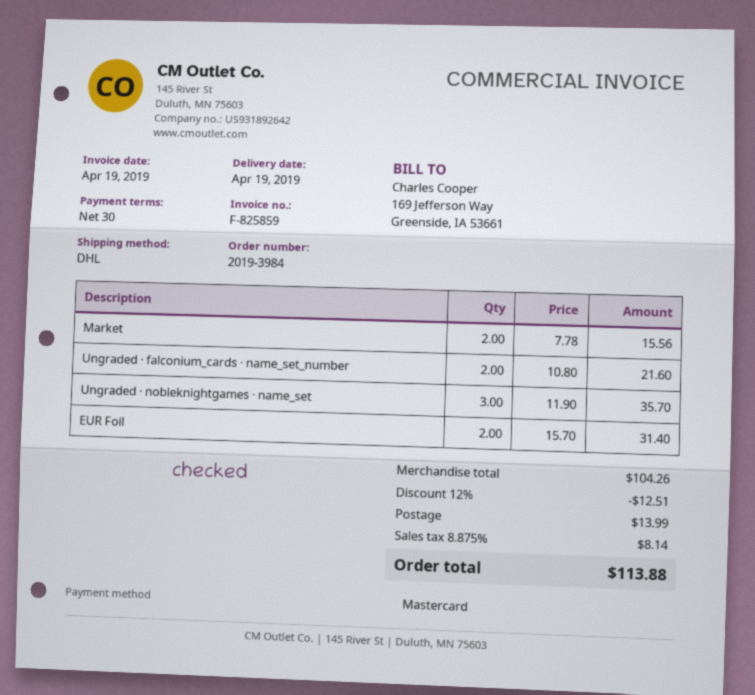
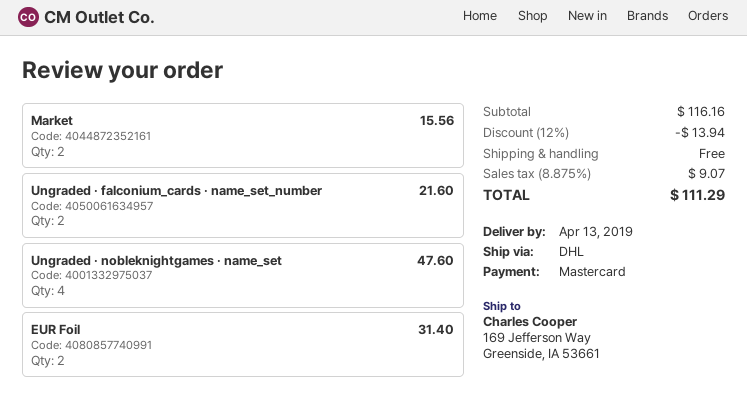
delivery date: 2019-04-19 -> 2019-04-13
Ungraded · nobleknightgames · name_set: 3 for 35.70 -> 4 for 47.60
subtotal: 104.26 -> 116.16
discount: 12% = 12.51 -> 12% = 13.94
shipping: 13.99 -> 0.00
tax: 8.875% = 8.14 -> 8.875% = 9.07
total: 113.88 -> 111.29

